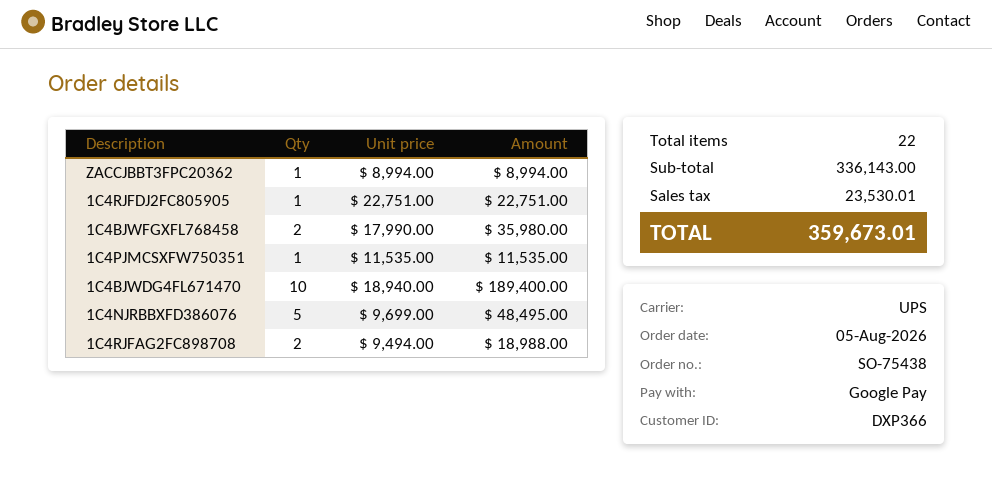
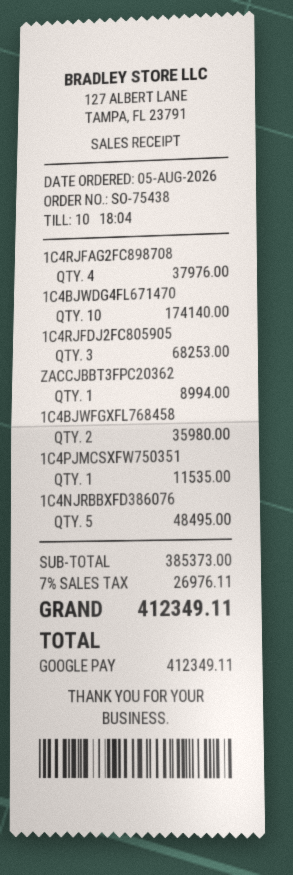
1C4RJFDJ2FC805905: 1 for 22751.00 -> 3 for 68253.00
1C4BJWDG4FL671470: 10 for 189400.00 -> 10 for 174140.00
1C4RJFAG2FC898708: 2 for 18988.00 -> 4 for 37976.00
subtotal: 336143.00 -> 385373.00
tax: 23530.01 -> 26976.11
total: 359673.01 -> 412349.11

